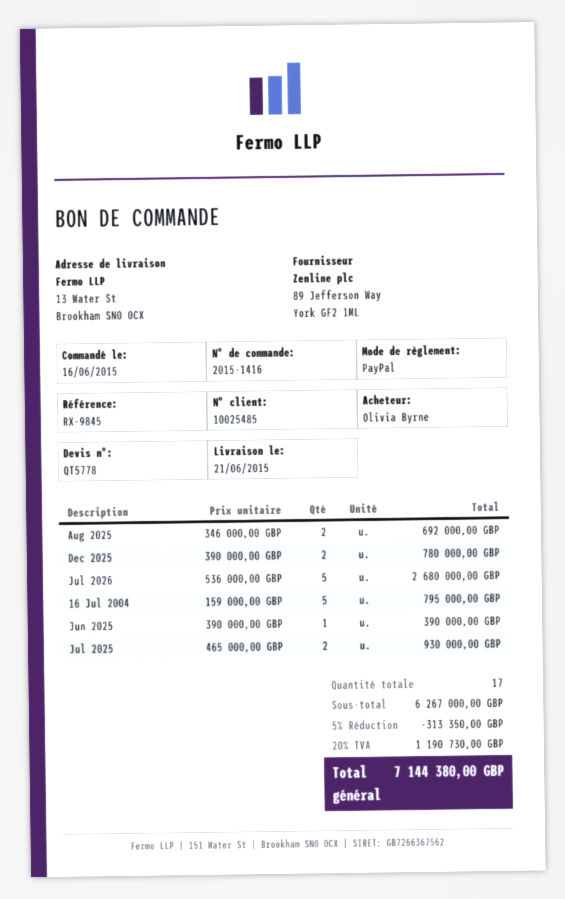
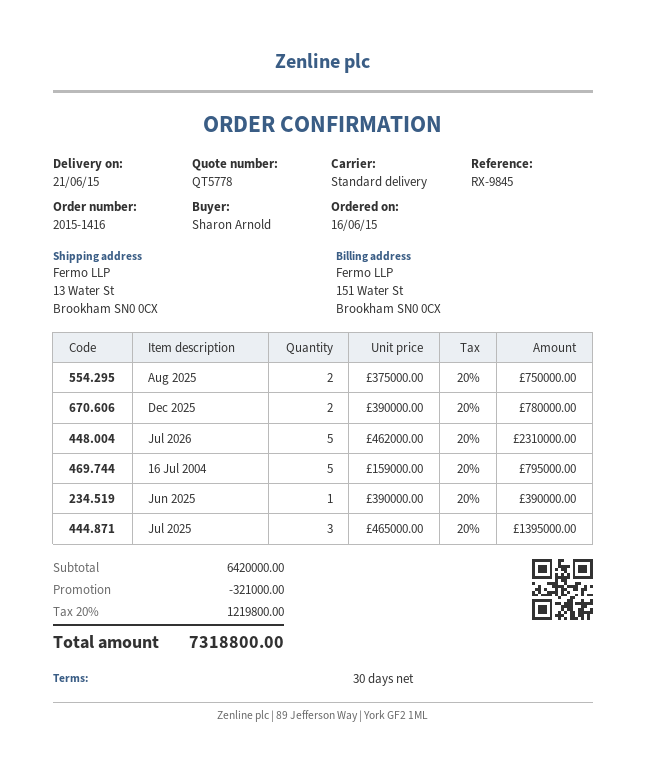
ordered by: Olivia Byrne -> Sharon Arnold
Aug 2025: 2 x 346000.00 = 692000.00 -> 2 x 375000.00 = 750000.00
Jul 2026: 5 x 536000.00 = 2680000.00 -> 5 x 462000.00 = 2310000.00
Jul 2025: 2 x 465000.00 = 930000.00 -> 3 x 465000.00 = 1395000.00
subtotal: 6267000.00 -> 6420000.00
discount: 313350.00 -> 321000.00
tax: 20% = 1190730.00 -> 20% = 1219800.00
total: 7144380.00 -> 7318800.00

